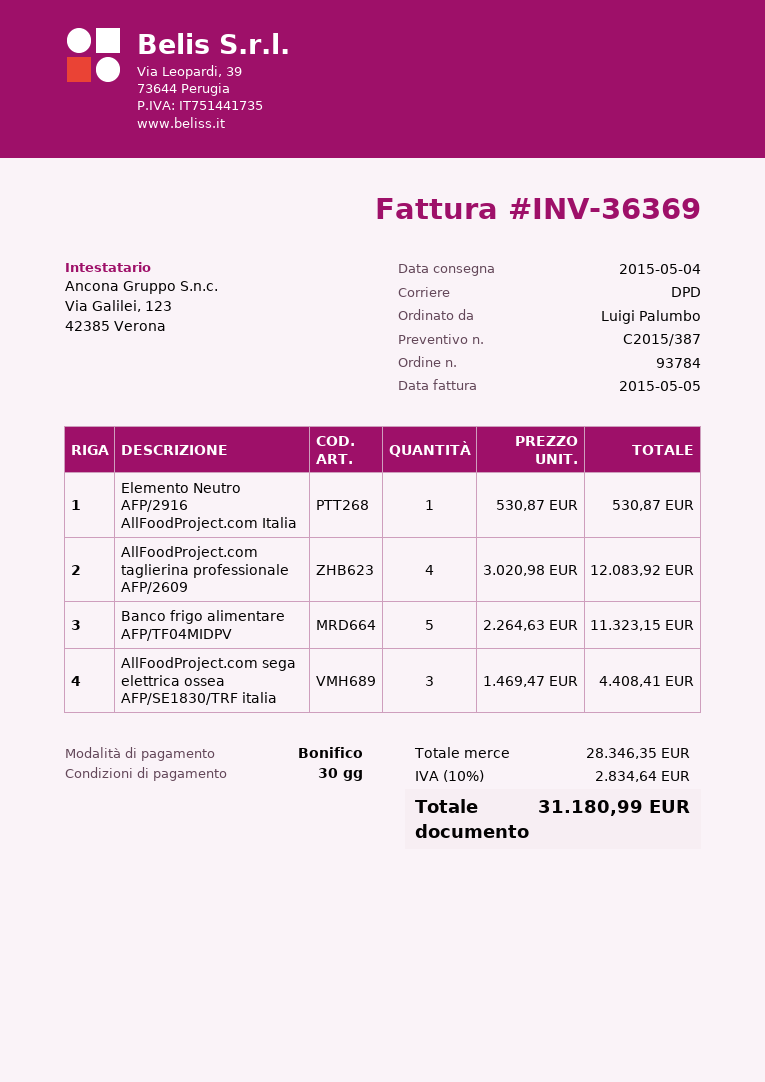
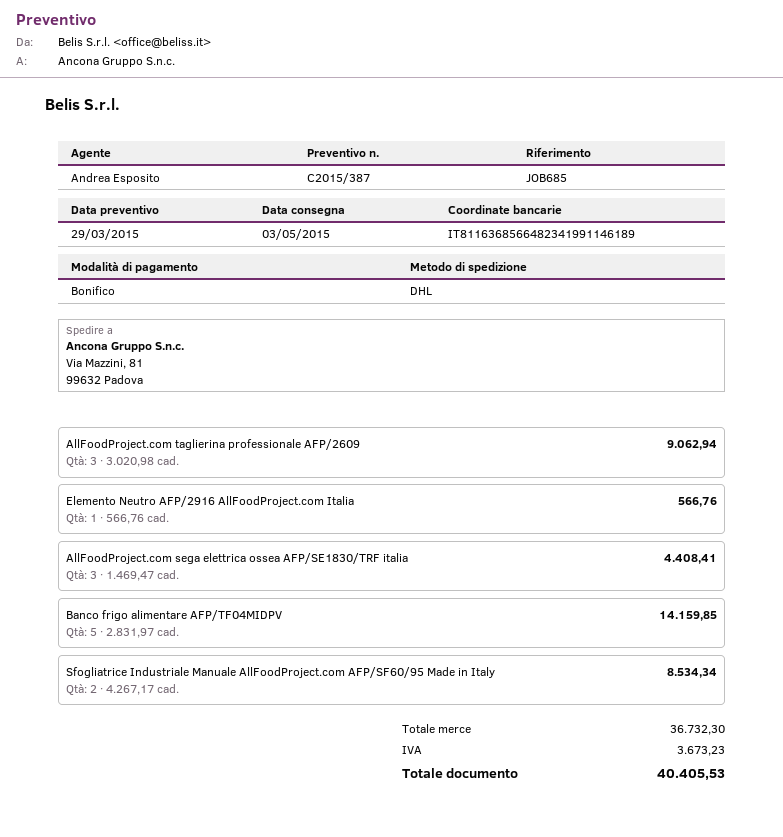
delivery date: 2015-05-04 -> 2015-05-03
shipping method: DPD -> DHL
Elemento Neutro AFP/2916 AllFoodProject.com Italia: 1 x 530.87 = 530.87 -> 1 x 566.76 = 566.76
AllFoodProject.com taglierina professionale AFP/2609: 4 x 3020.98 = 12083.92 -> 3 x 3020.98 = 9062.94
Banco frigo alimentare AFP/TF04MIDPV: 5 x 2264.63 = 11323.15 -> 5 x 2831.97 = 14159.85
Sfogliatrice Industriale Manuale AllFoodProject.com AFP/SF60/95 Made in Italy: none -> 2 x 4267.17 = 8534.34
subtotal: 28346.35 -> 36732.30
tax: 2834.64 -> 3673.23
total: 31180.99 -> 40405.53

